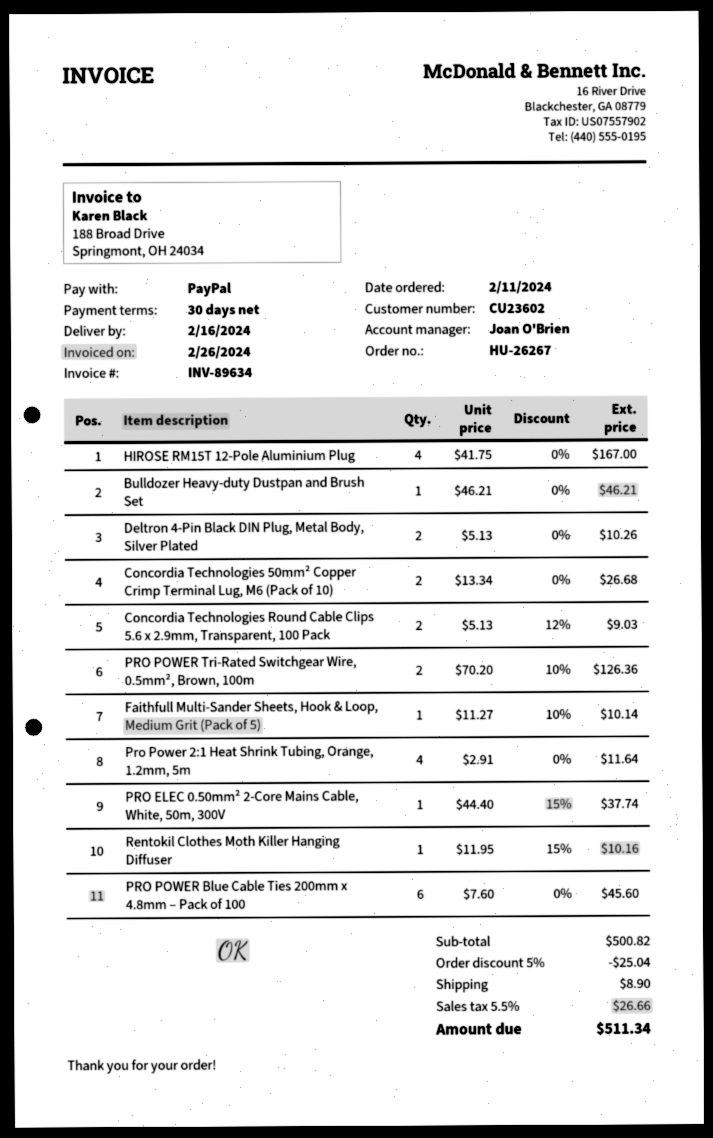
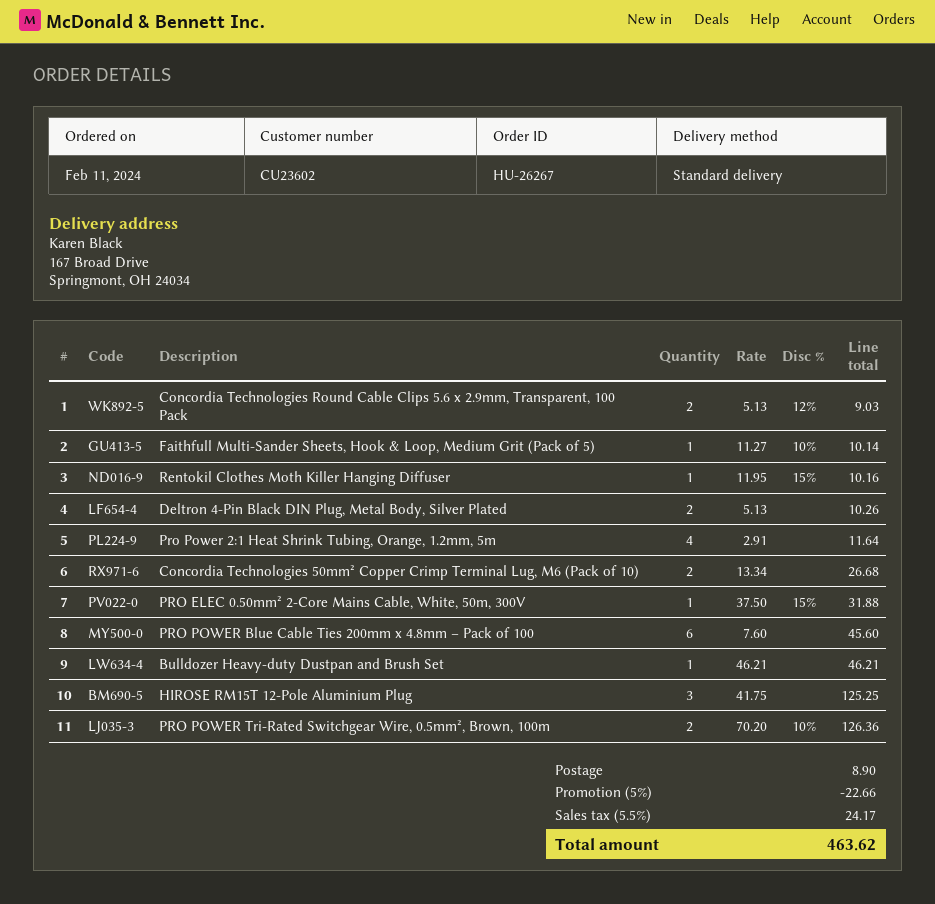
HIROSE RM15T 12-Pole Aluminium Plug: 4 x 41.75 = 167.00 -> 3 x 41.75 = 125.25
PRO ELEC 0.50mm² 2-Core Mains Cable, White, 50m, 300V: 1 x 44.40 - 15% = 37.74 -> 1 x 37.50 - 15% = 31.88
discount: 5% = 25.04 -> 5% = 22.66
tax: 5.5% = 26.66 -> 5.5% = 24.17
total: 511.34 -> 463.62

